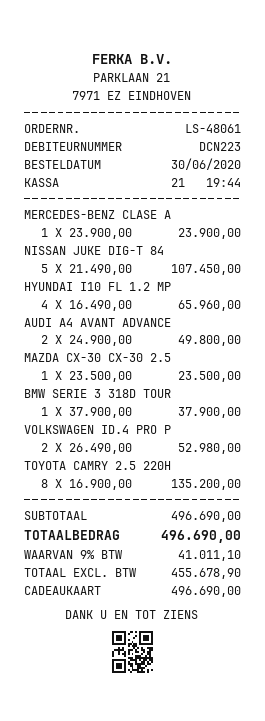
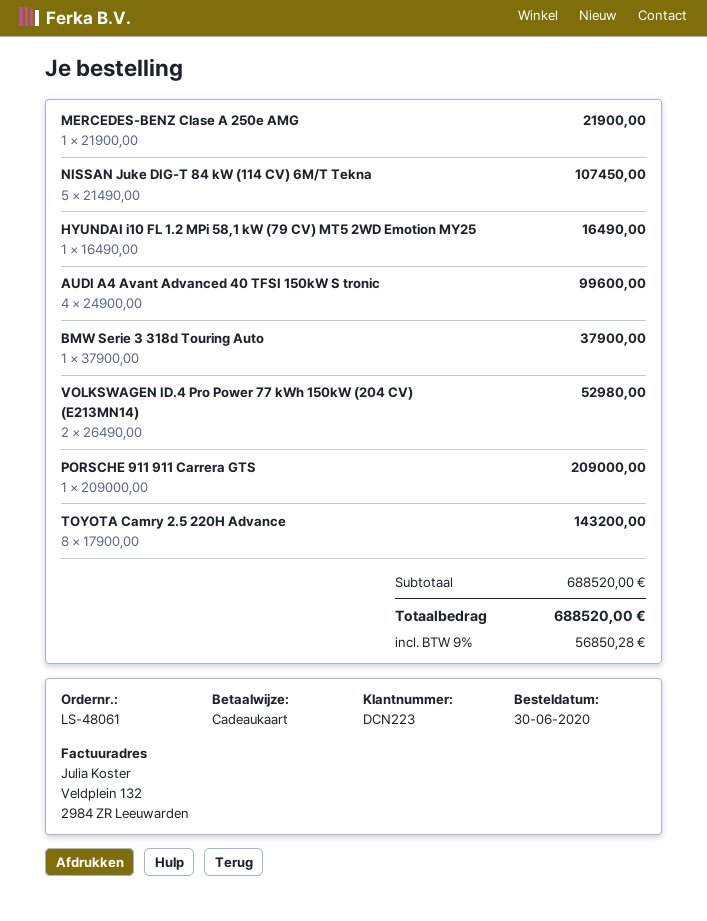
MERCEDES-BENZ CLASE A: 1 x 23900.00 = 23900.00 -> 1 x 21900.00 = 21900.00
HYUNDAI I10 FL 1.2 MP: 4 x 16490.00 = 65960.00 -> 1 x 16490.00 = 16490.00
AUDI A4 AVANT ADVANCE: 2 x 24900.00 = 49800.00 -> 4 x 24900.00 = 99600.00
MAZDA CX-30 CX-30 2.5: 1 x 23500.00 = 23500.00 -> none
TOYOTA CAMRY 2.5 220H: 8 x 16900.00 = 135200.00 -> 8 x 17900.00 = 143200.00
PORSCHE 911 911 Carrera GTS: none -> 1 x 209000.00 = 209000.00
subtotal: 496690.00 -> 688520.00
tax: 9% = 41011.10 -> 9% = 56850.28
total: 496690.00 -> 688520.00

